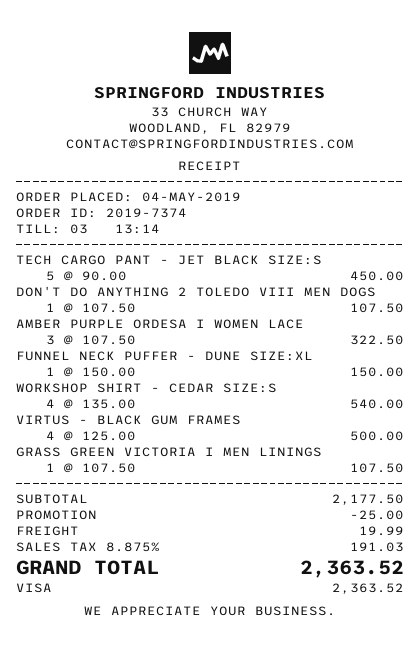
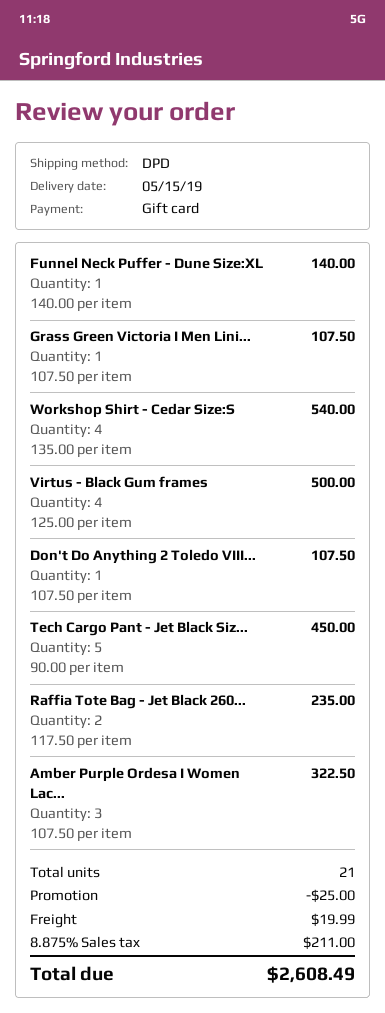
payment method: Visa -> gift card
FUNNEL NECK PUFFER - DUNE SIZE:XL: 1 x 150.00 = 150.00 -> 1 x 140.00 = 140.00
Raffia Tote Bag - Jet Black 260...: none -> 2 x 117.50 = 235.00
tax: 8.875% = 191.03 -> 8.875% = 211.00
total: 2363.52 -> 2608.49

